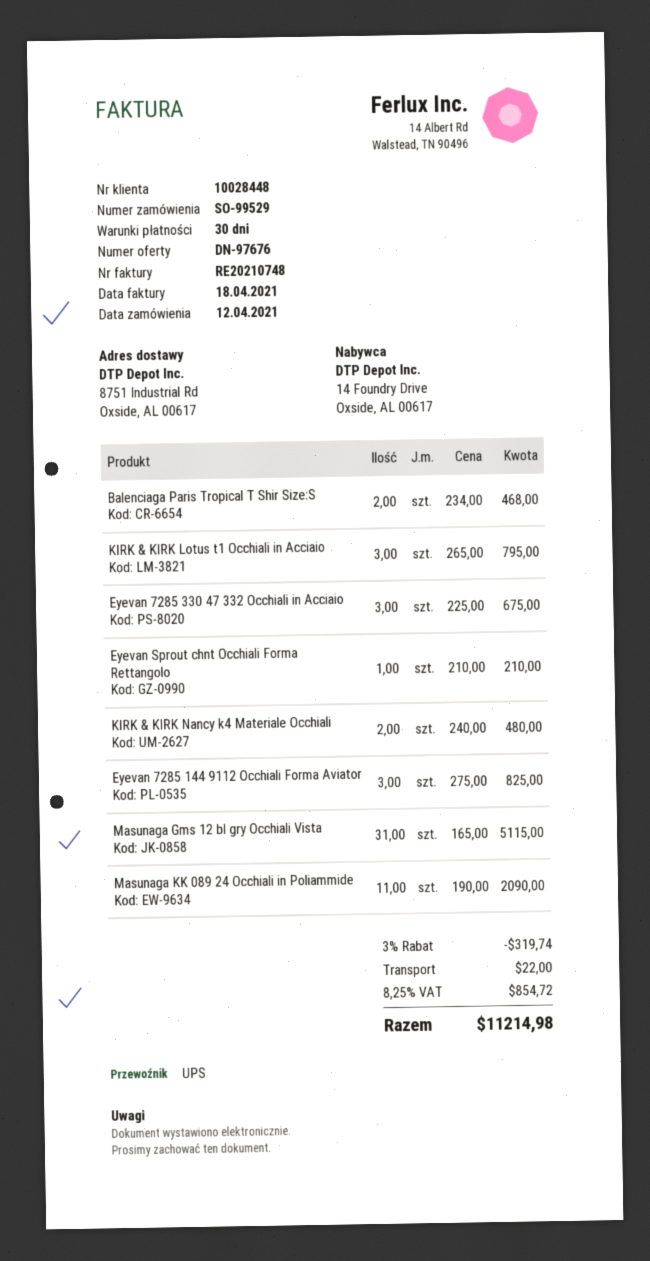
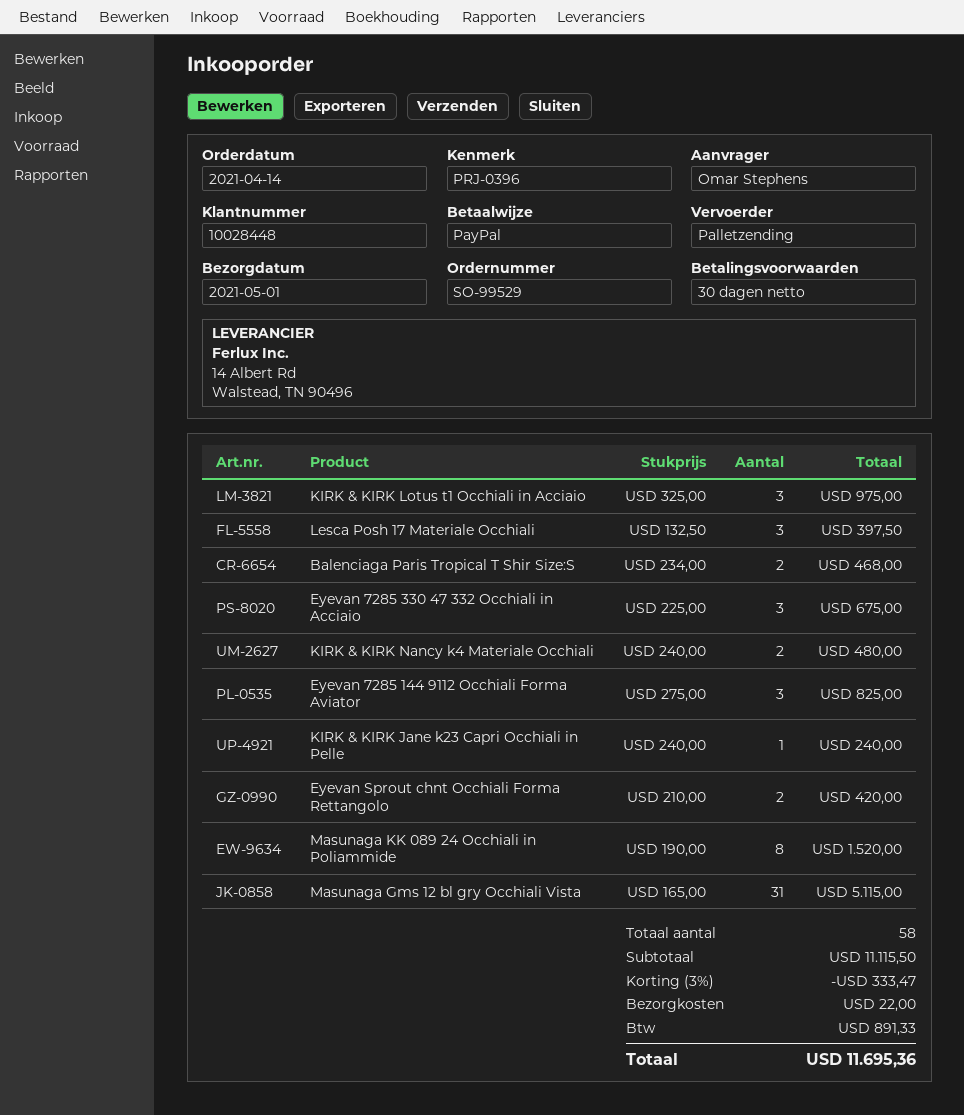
order date: 2021-04-12 -> 2021-04-14
shipping method: UPS -> pallet freight
KIRK & KIRK Lotus t1 Occhiali in Acciaio: 3 x 265.00 = 795.00 -> 3 x 325.00 = 975.00
Eyevan Sprout chnt Occhiali Forma Rettangolo: 1 x 210.00 = 210.00 -> 2 x 210.00 = 420.00
Masunaga KK 089 24 Occhiali in Poliammide: 11 x 190.00 = 2090.00 -> 8 x 190.00 = 1520.00
Lesca Posh 17 Materiale Occhiali: none -> 3 x 132.50 = 397.50
KIRK & KIRK Jane k23 Capri Occhiali in Pelle: none -> 1 x 240.00 = 240.00
discount: 3% = 319.74 -> 3% = 333.47
tax: 854.72 -> 891.33
total: 11214.98 -> 11695.36

